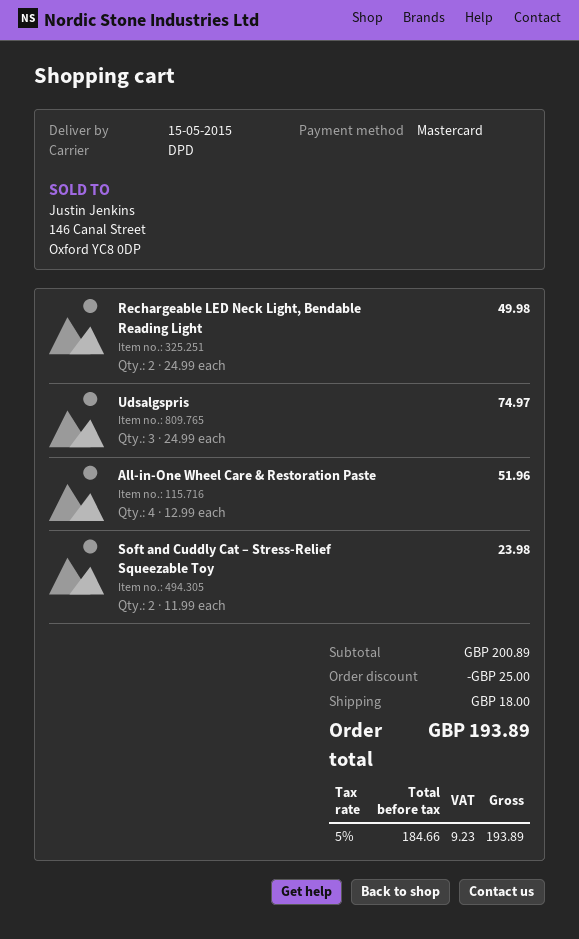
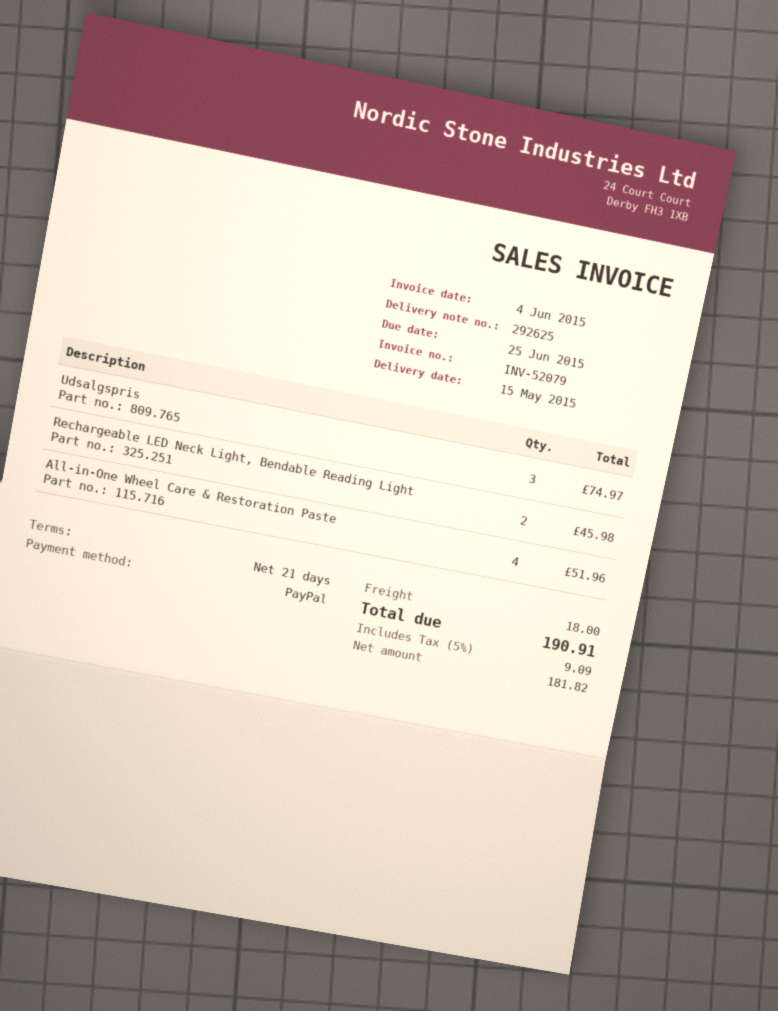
payment method: Mastercard -> PayPal
Rechargeable LED Neck Light, Bendable Reading Light: 2 for 49.98 -> 2 for 45.98
Soft and Cuddly Cat – Stress-Relief Squeezable Toy: 2 for 23.98 -> none
discount: 25.00 -> none
net: 184.66 -> 181.82
tax: 5% = 9.23 -> 5% = 9.09
total: 193.89 -> 190.91

